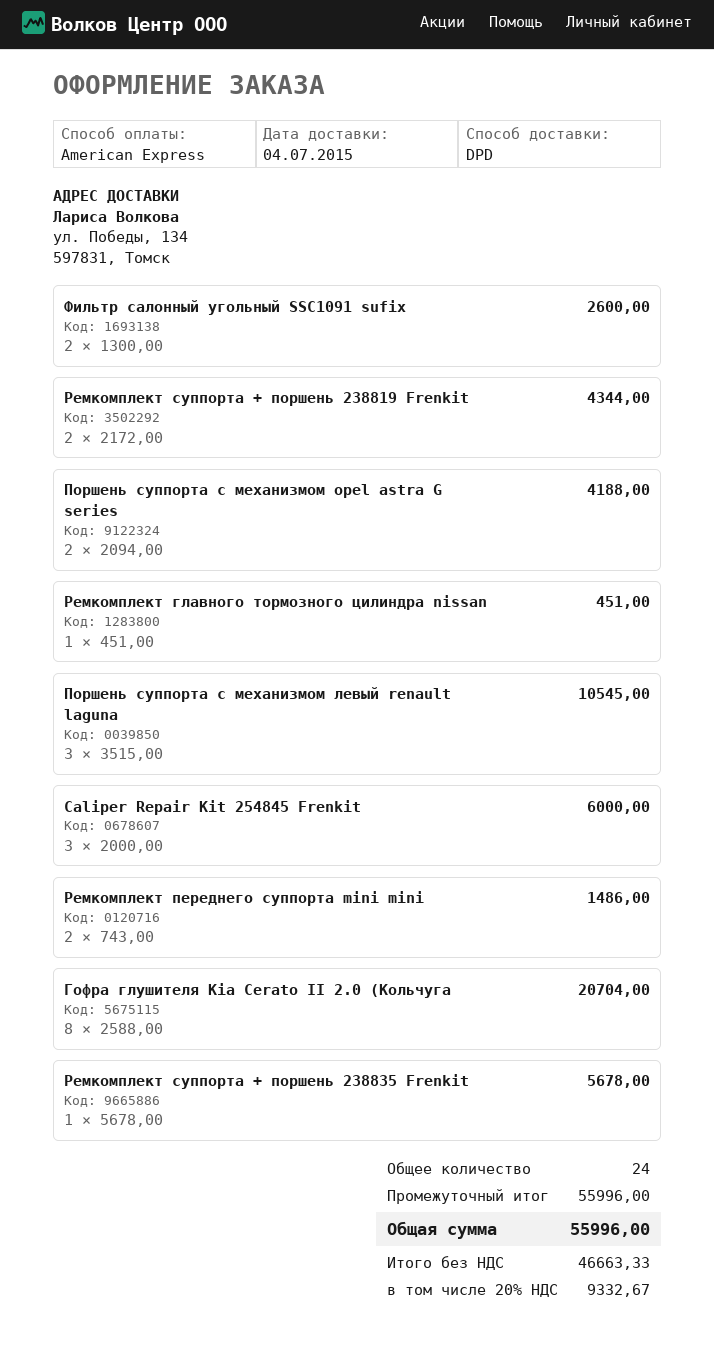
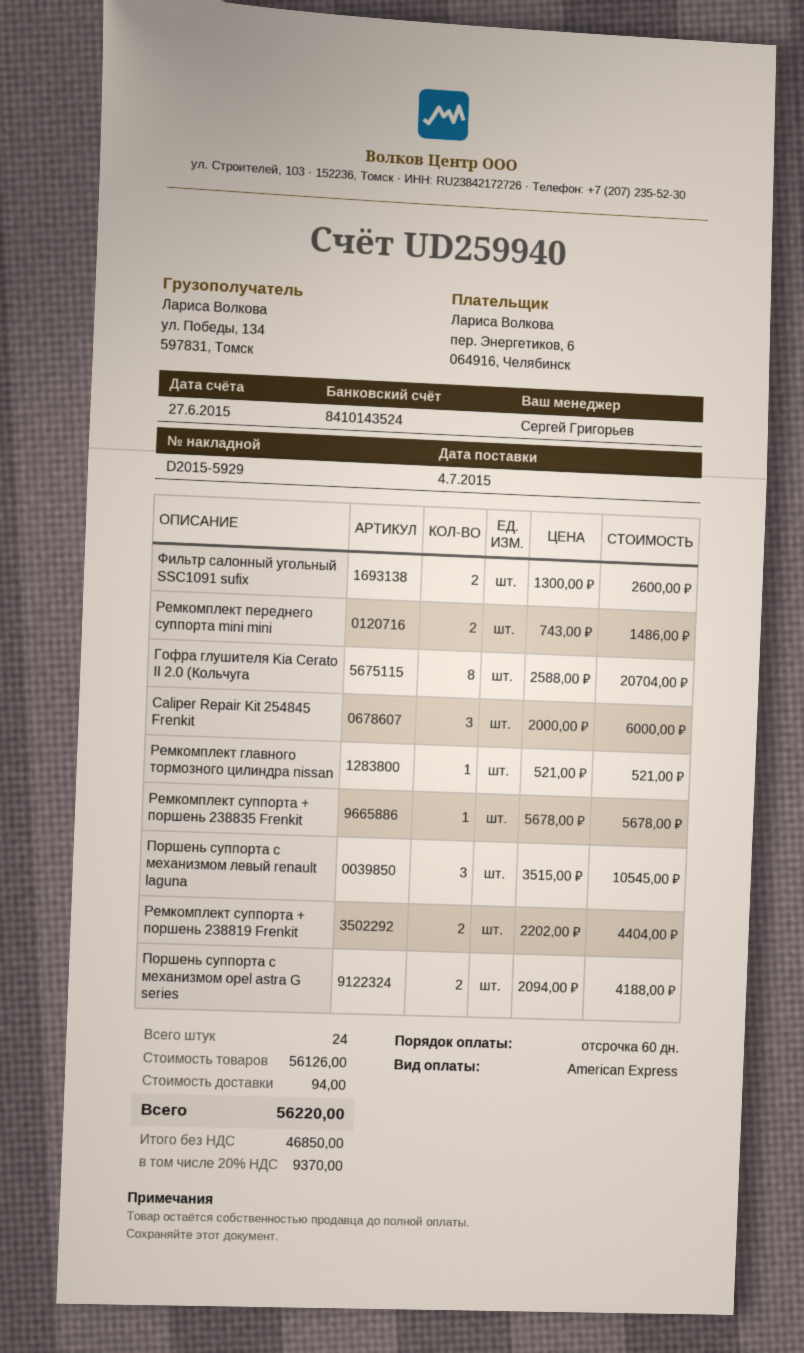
Ремкомплект суппорта + поршень 238819 Frenkit: 2 x 2172.00 = 4344.00 -> 2 x 2202.00 = 4404.00
Ремкомплект главного тормозного цилиндра nissan: 1 x 451.00 = 451.00 -> 1 x 521.00 = 521.00
subtotal: 55996.00 -> 56126.00
shipping: none -> 94.00
net: 46663.33 -> 46850.00
tax: 20% = 9332.67 -> 20% = 9370.00
total: 55996.00 -> 56220.00

